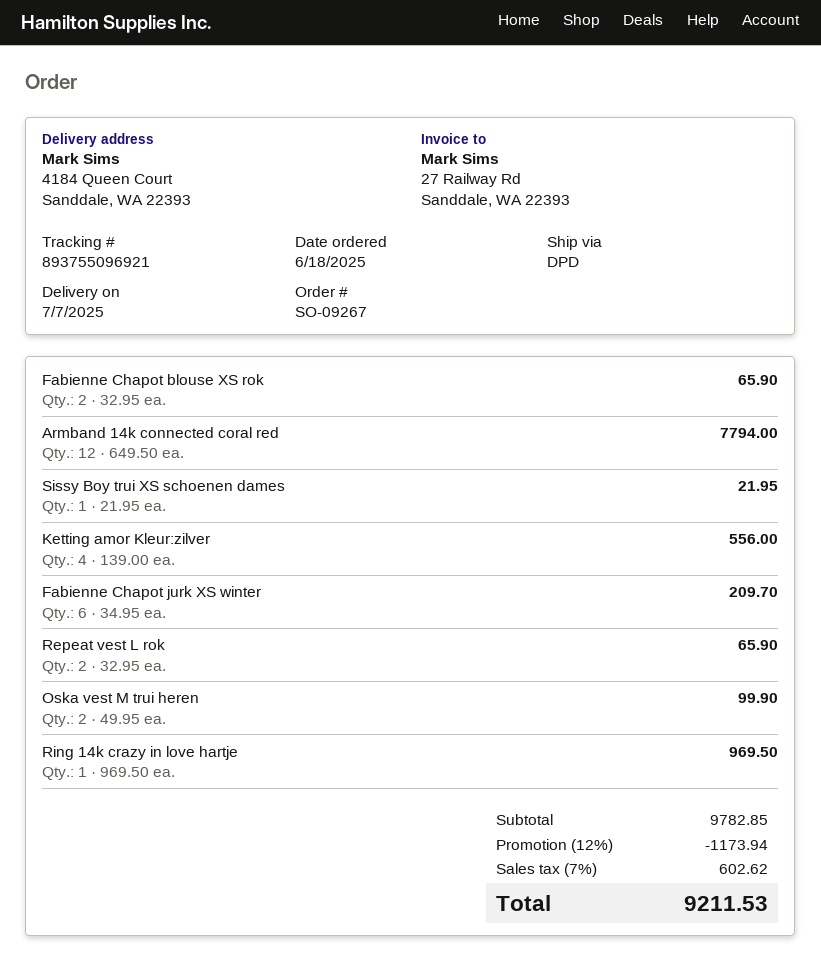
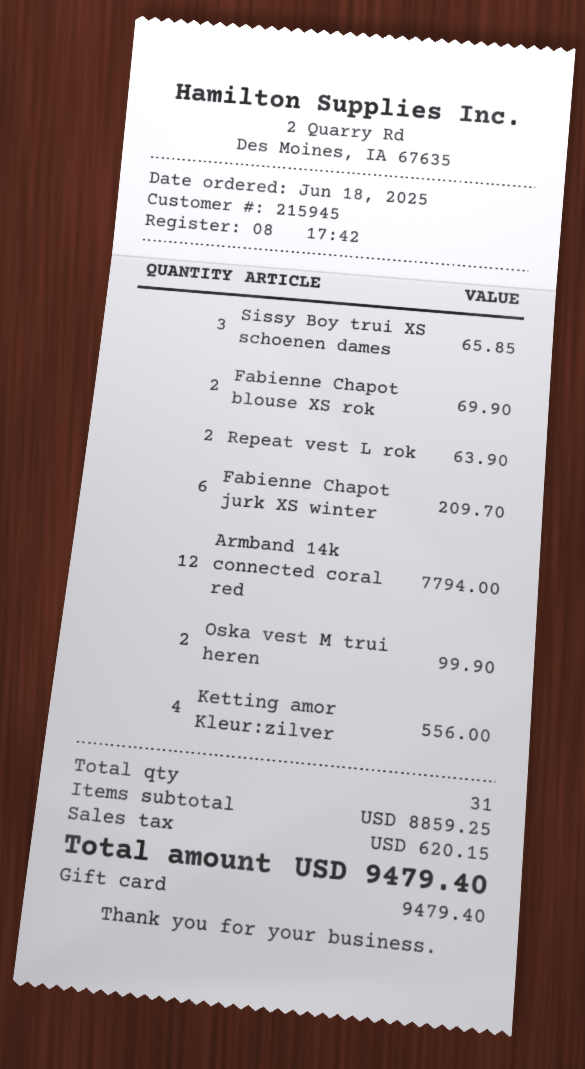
Fabienne Chapot blouse XS rok: 2 for 65.90 -> 2 for 69.90
Sissy Boy trui XS schoenen dames: 1 for 21.95 -> 3 for 65.85
Repeat vest L rok: 2 for 65.90 -> 2 for 63.90
Ring 14k crazy in love hartje: 1 for 969.50 -> none
subtotal: 9782.85 -> 8859.25
discount: 12% = 1173.94 -> none
tax: 602.62 -> 620.15
total: 9211.53 -> 9479.40

